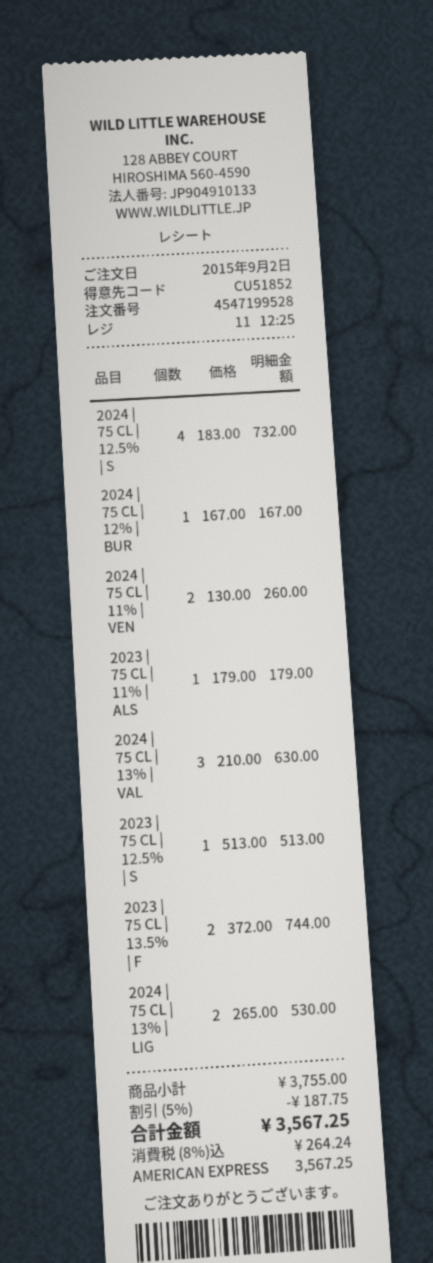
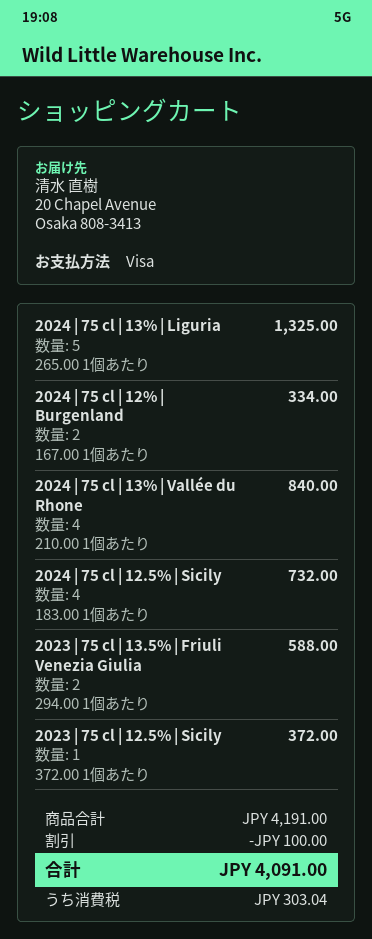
payment method: American Express -> Visa
2024 | 75 CL | 12% | BUR: 1 x 167.00 = 167.00 -> 2 x 167.00 = 334.00
2024 | 75 CL | 11% | VEN: 2 x 130.00 = 260.00 -> none
2023 | 75 CL | 11% | ALS: 1 x 179.00 = 179.00 -> none
2024 | 75 CL | 13% | VAL: 3 x 210.00 = 630.00 -> 4 x 210.00 = 840.00
2023 | 75 CL | 12.5% | S: 1 x 513.00 = 513.00 -> 1 x 372.00 = 372.00
2023 | 75 CL | 13.5% | F: 2 x 372.00 = 744.00 -> 2 x 294.00 = 588.00
2024 | 75 CL | 13% | LIG: 2 x 265.00 = 530.00 -> 5 x 265.00 = 1325.00
subtotal: 3755.00 -> 4191.00
discount: 187.75 -> 100.00
tax: 264.24 -> 303.04
total: 3567.25 -> 4091.00

